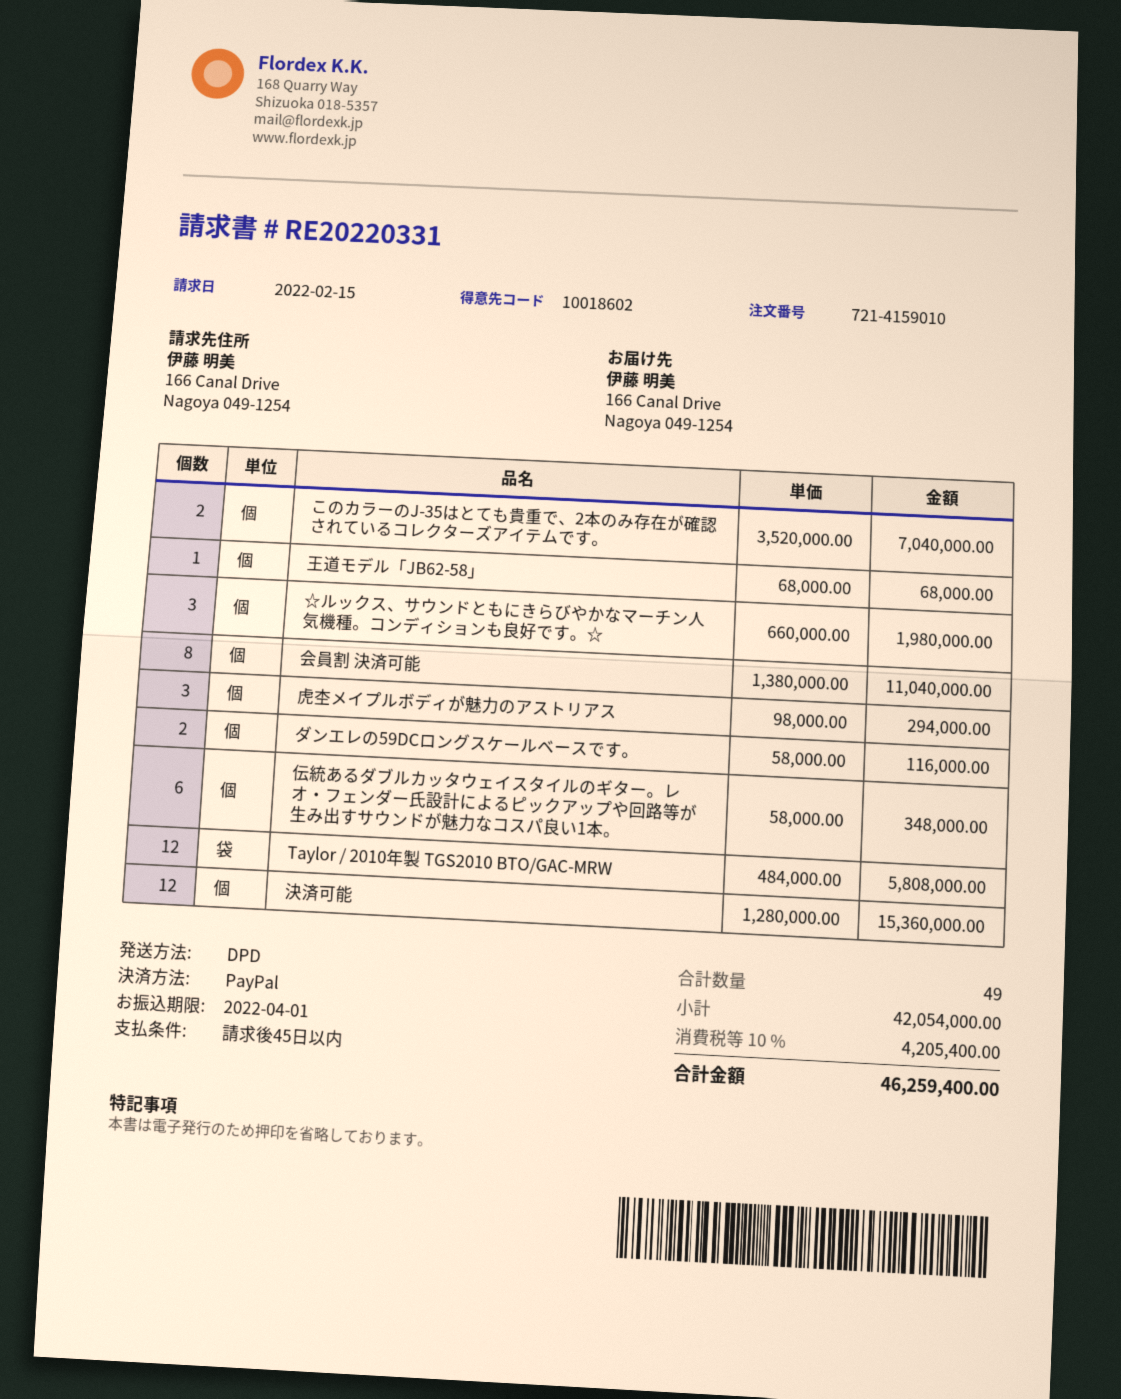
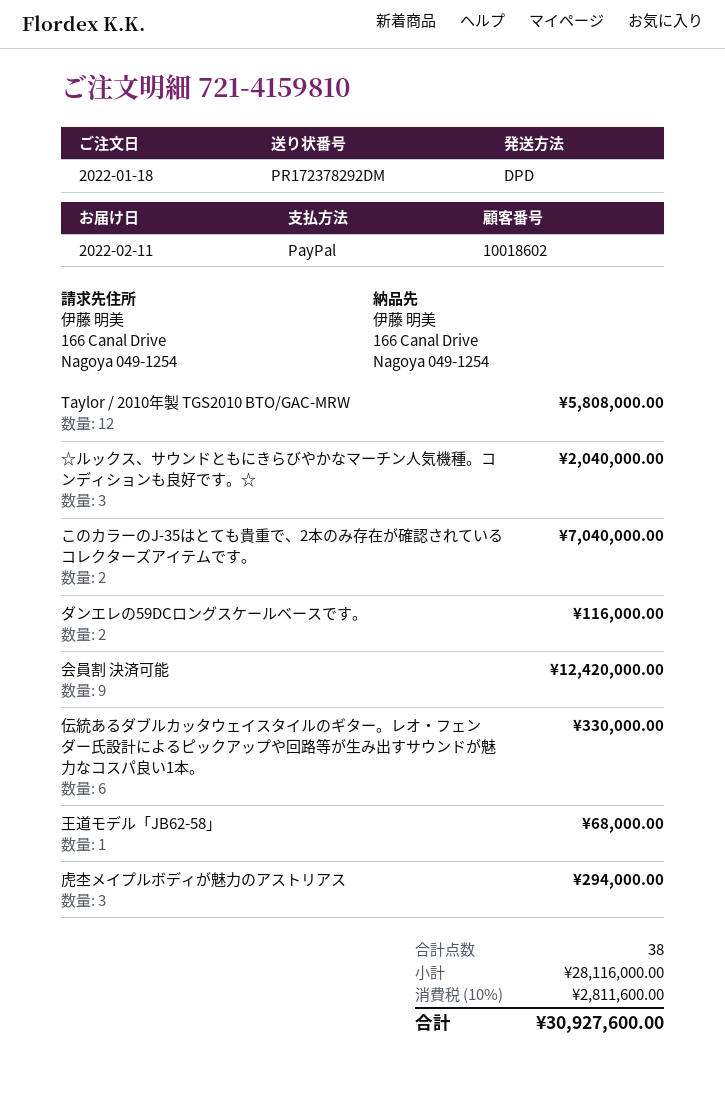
order number: 721-4159010 -> 721-4159810
☆ルックス、サウンドともにきらびやかなマーチン人気機種。コンディションも良好です。☆: 3 for 1980000.00 -> 3 for 2040000.00
会員割 決済可能: 8 for 11040000.00 -> 9 for 12420000.00
伝統あるダブルカッタウェイスタイルのギター。レオ・フェンダー氏設計によるピックアップや回路等が生み出すサウンドが魅力なコスパ良い1本。: 6 for 348000.00 -> 6 for 330000.00
決済可能: 12 for 15360000.00 -> none
total quantity: 49 -> 38
subtotal: 42054000.00 -> 28116000.00
tax: 10% = 4205400.00 -> 10% = 2811600.00
total: 46259400.00 -> 30927600.00

